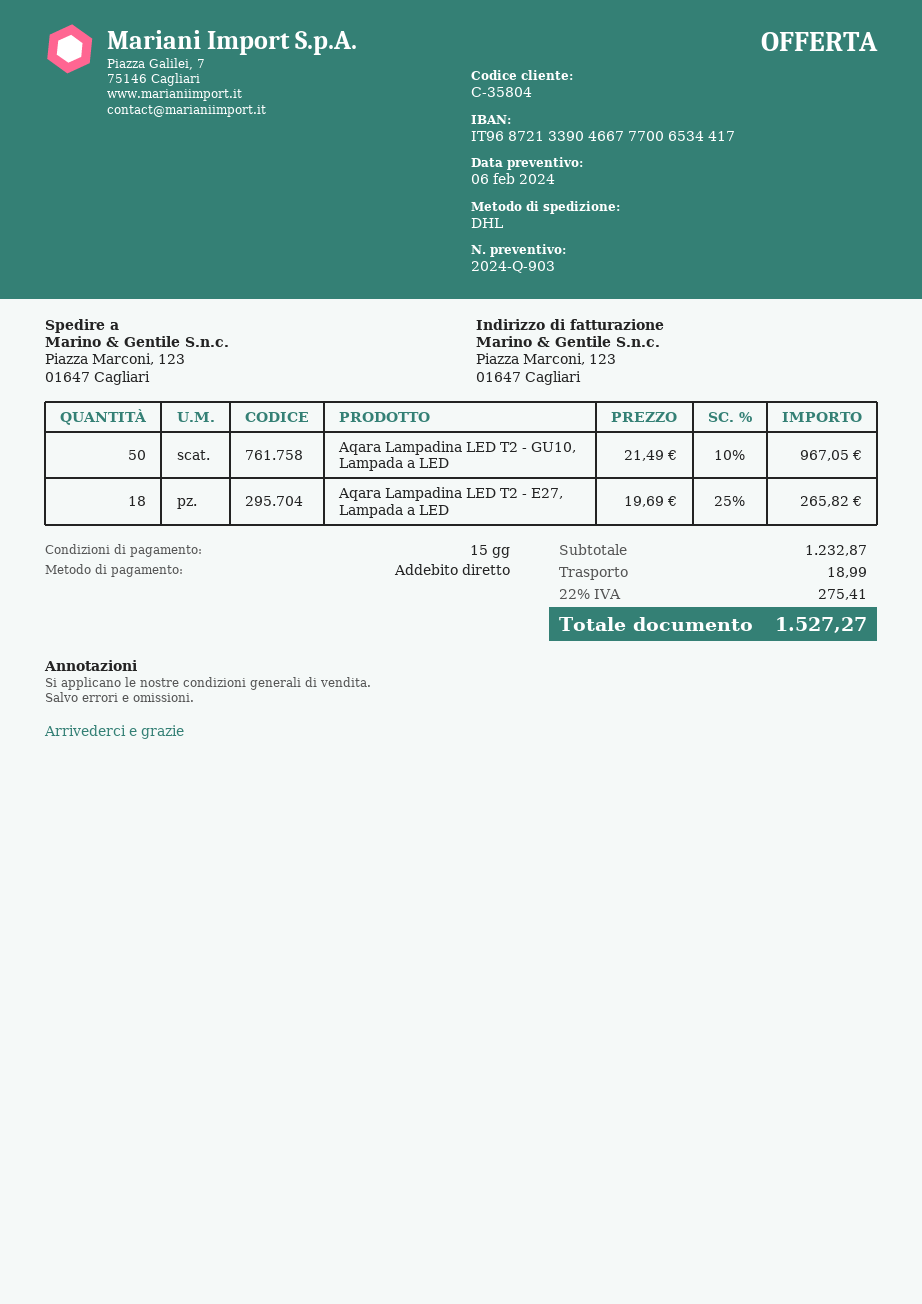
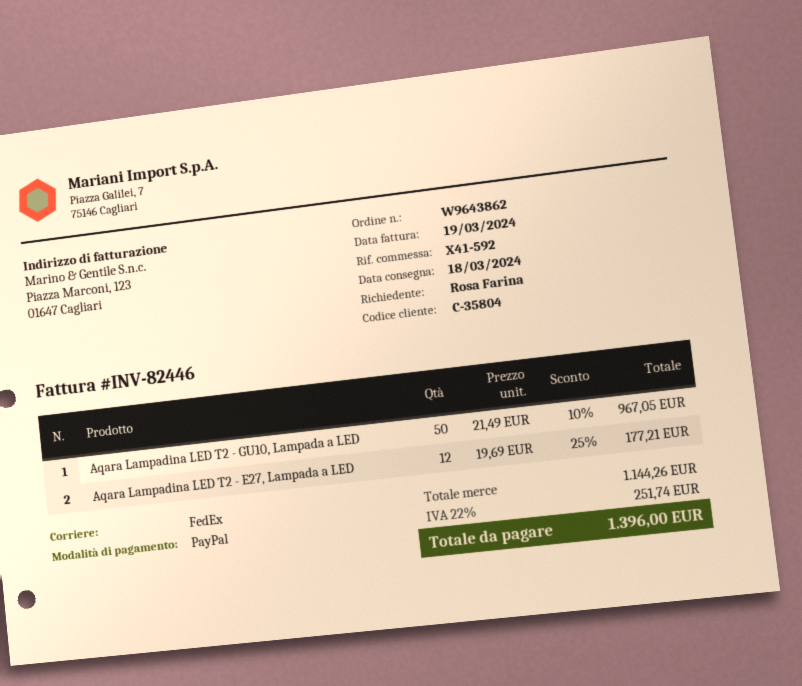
payment method: direct debit -> PayPal
shipping method: DHL -> FedEx
Aqara Lampadina LED T2 - E27, Lampada a LED: 18 x 19.69 - 25% = 265.82 -> 12 x 19.69 - 25% = 177.21
subtotal: 1232.87 -> 1144.26
shipping: 18.99 -> none
tax: 22% = 275.41 -> 22% = 251.74
total: 1527.27 -> 1396.00

